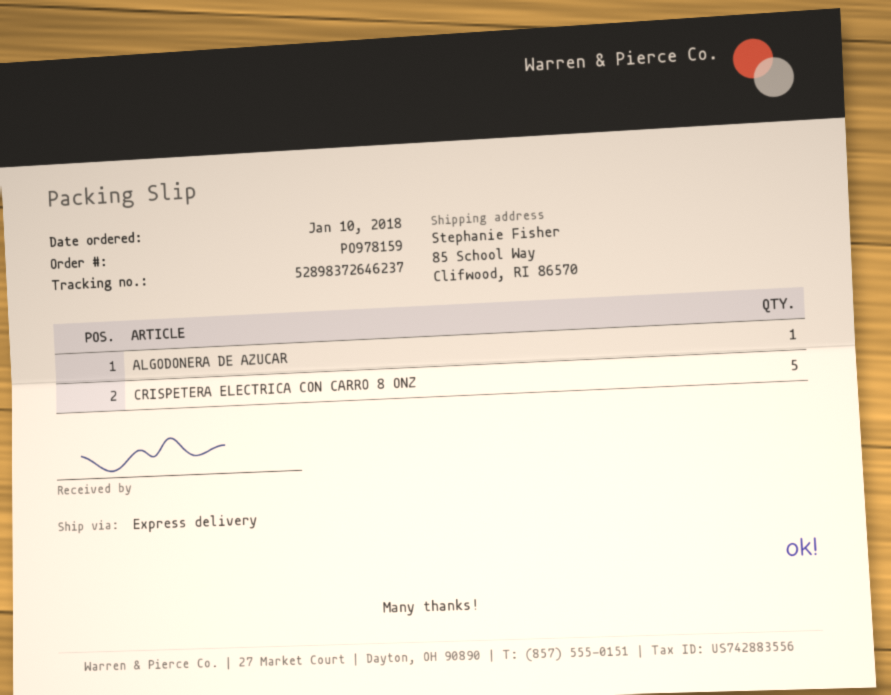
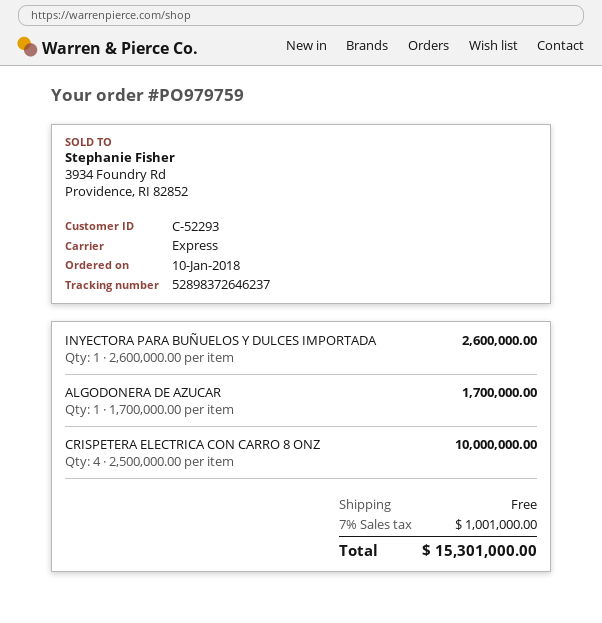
order number: PO978159 -> PO979759
CRISPETERA ELECTRICA CON CARRO 8 ONZ: 5 -> 4
INYECTORA PARA BUÑUELOS Y DULCES IMPORTADA: none -> 1

